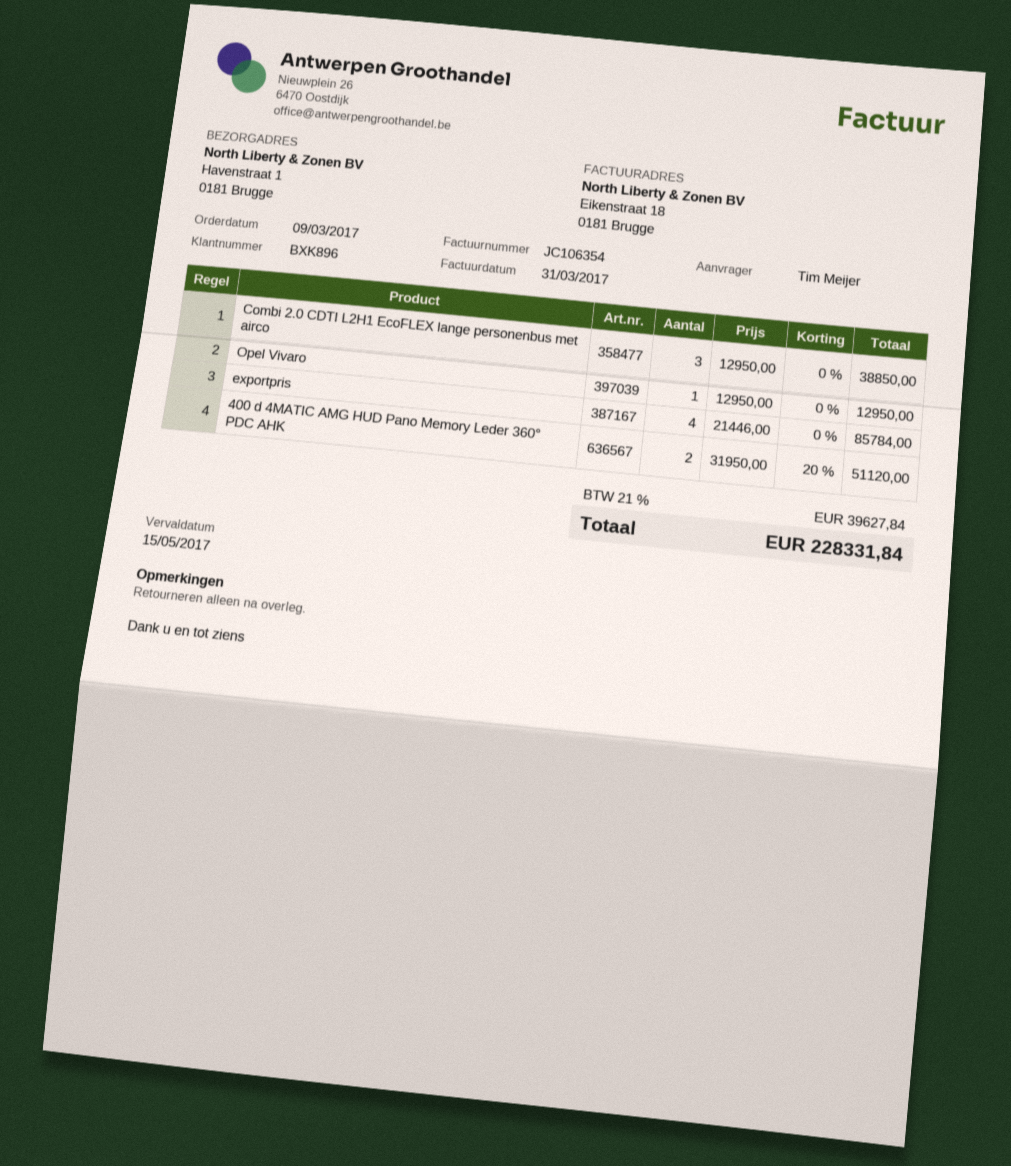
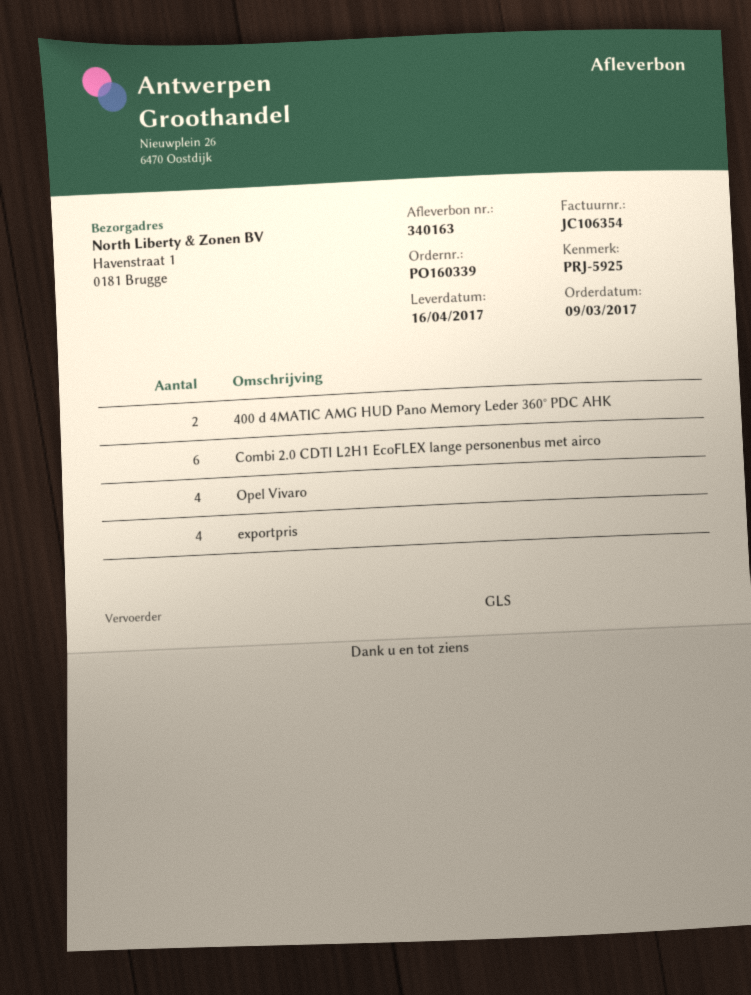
Combi 2.0 CDTI L2H1 EcoFLEX lange personenbus met airco: 3 -> 6
Opel Vivaro: 1 -> 4

